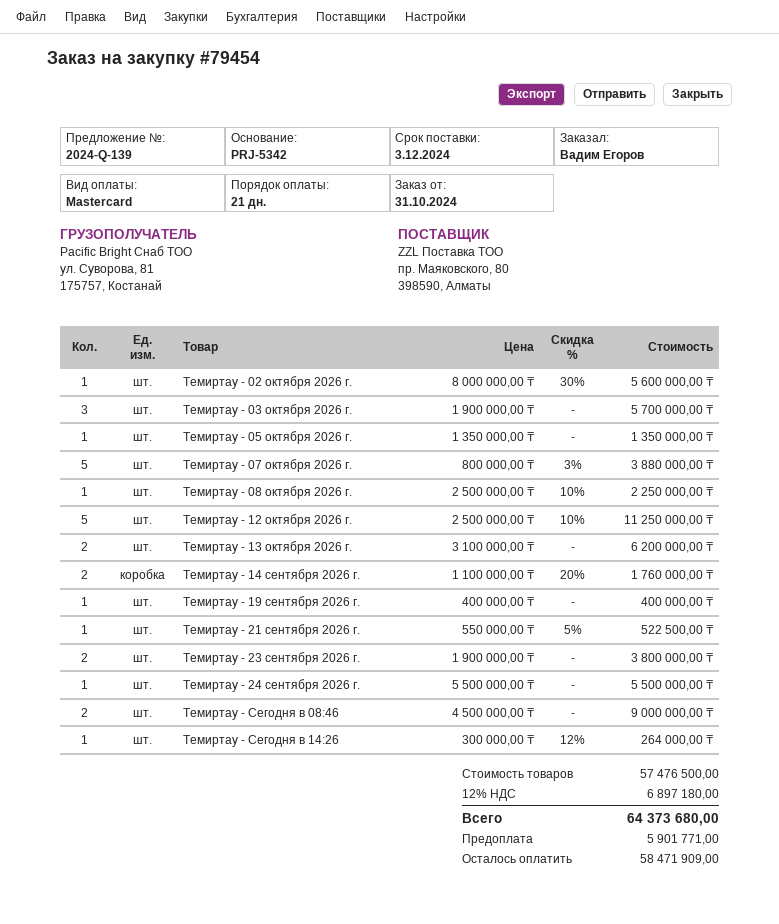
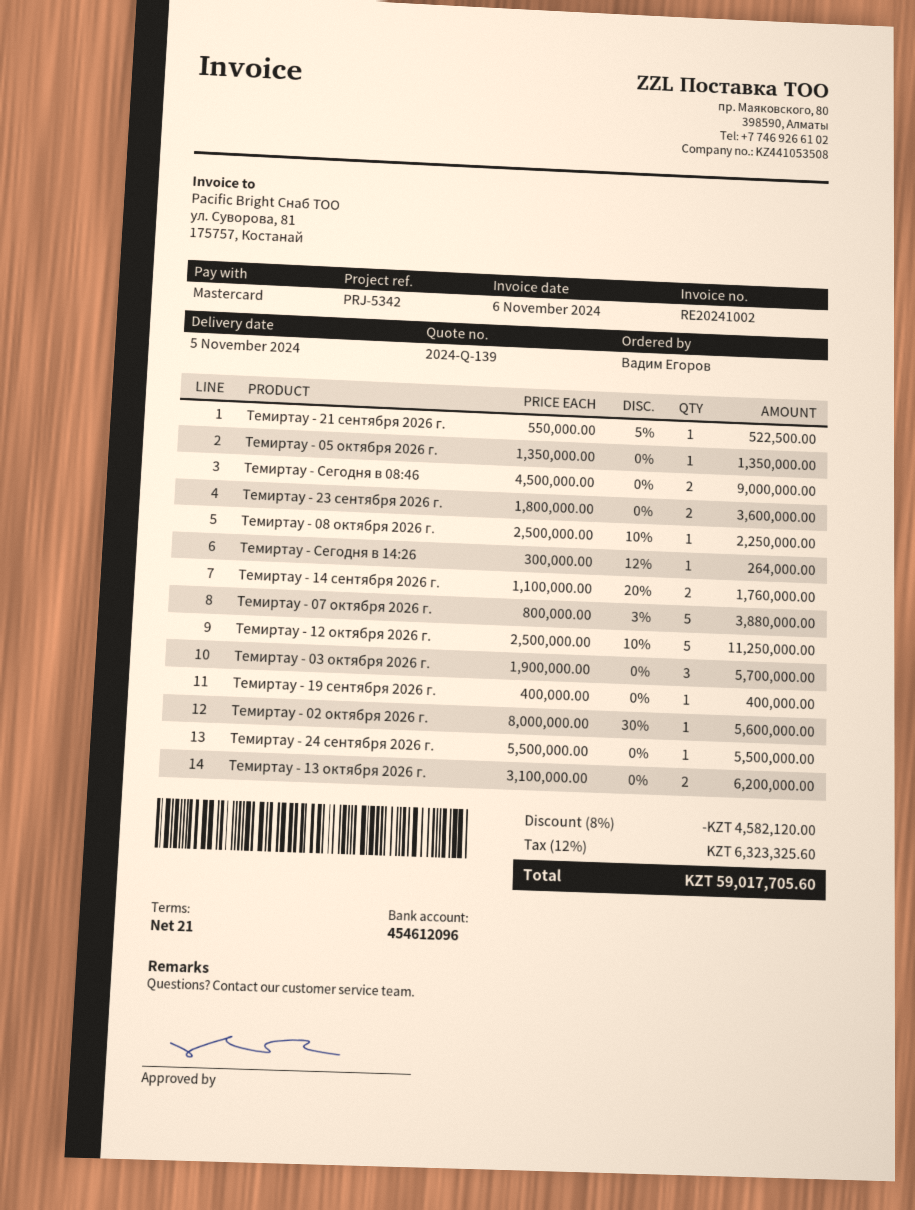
delivery date: 2024-12-03 -> 2024-11-05
Темиртау - 23 сентября 2026 г.: 2 x 1900000.00 = 3800000.00 -> 2 x 1800000.00 = 3600000.00
discount: none -> 8% = 4582120.00
tax: 12% = 6897180.00 -> 12% = 6323325.60
total: 64373680.00 -> 59017705.60

